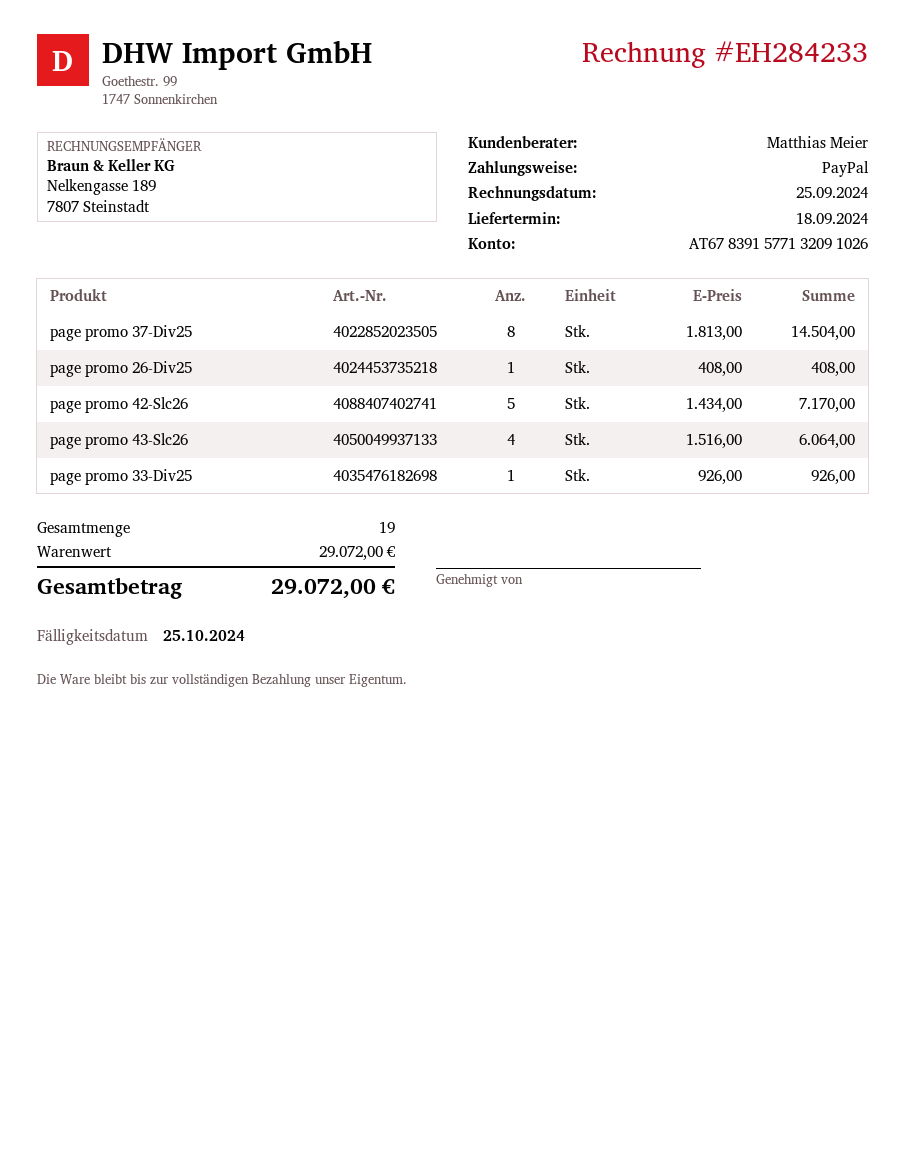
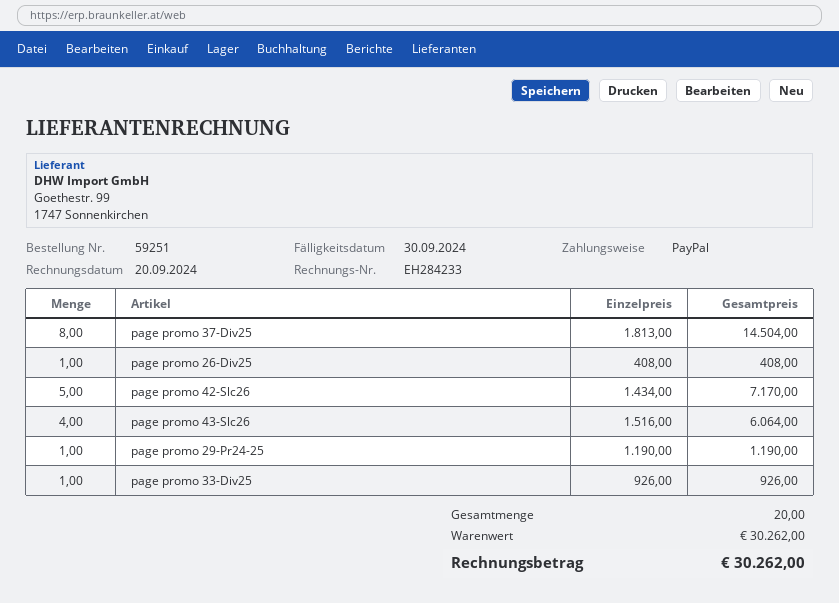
invoice date: 2024-09-25 -> 2024-09-20
due date: 2024-10-25 -> 2024-09-30
page promo 29-Pr24-25: none -> 1 x 1190.00 = 1190.00
total quantity: 19 -> 20
subtotal: 29072.00 -> 30262.00
total: 29072.00 -> 30262.00

